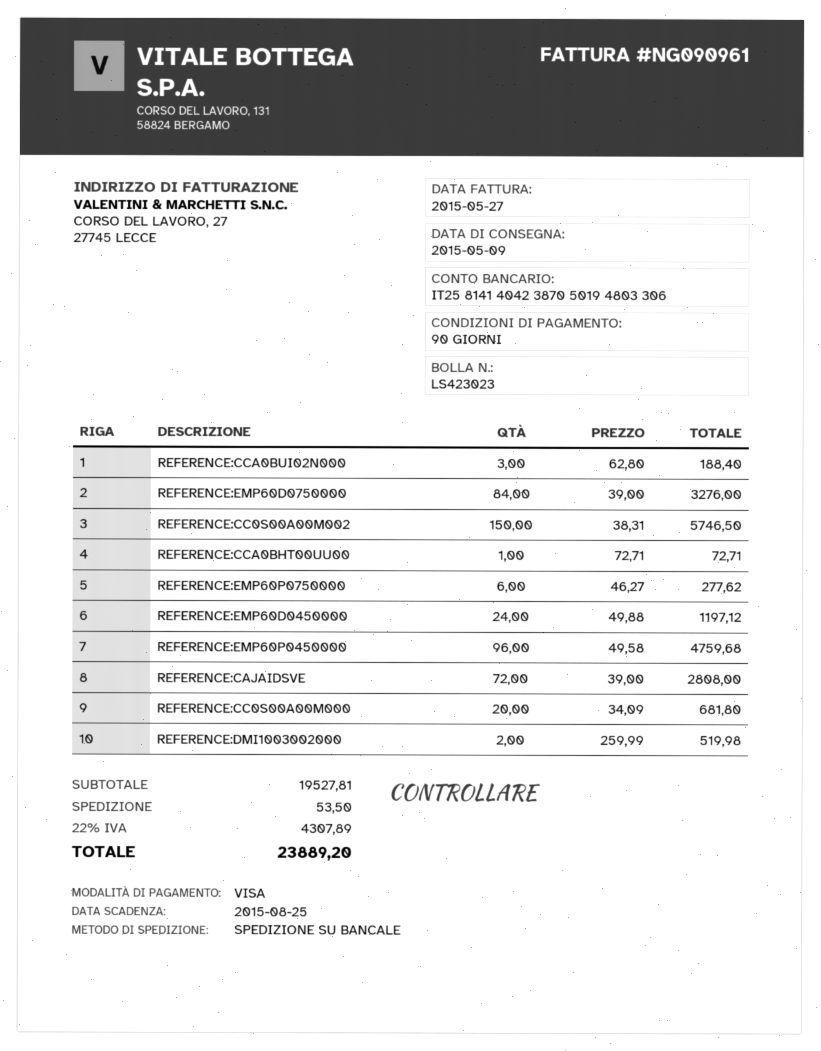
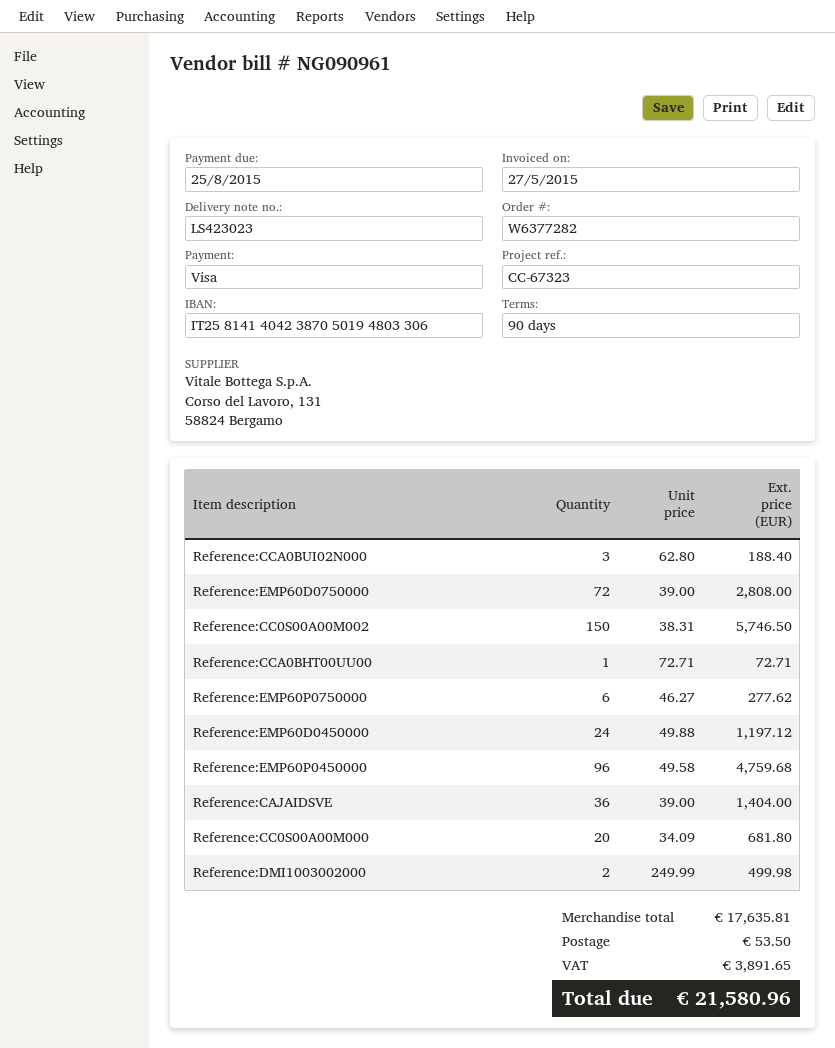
REFERENCE:EMP60D0750000: 84 x 39.00 = 3276.00 -> 72 x 39.00 = 2808.00
REFERENCE:CAJAIDSVE: 72 x 39.00 = 2808.00 -> 36 x 39.00 = 1404.00
REFERENCE:DMI1003002000: 2 x 259.99 = 519.98 -> 2 x 249.99 = 499.98
subtotal: 19527.81 -> 17635.81
tax: 4307.89 -> 3891.65
total: 23889.20 -> 21580.96

